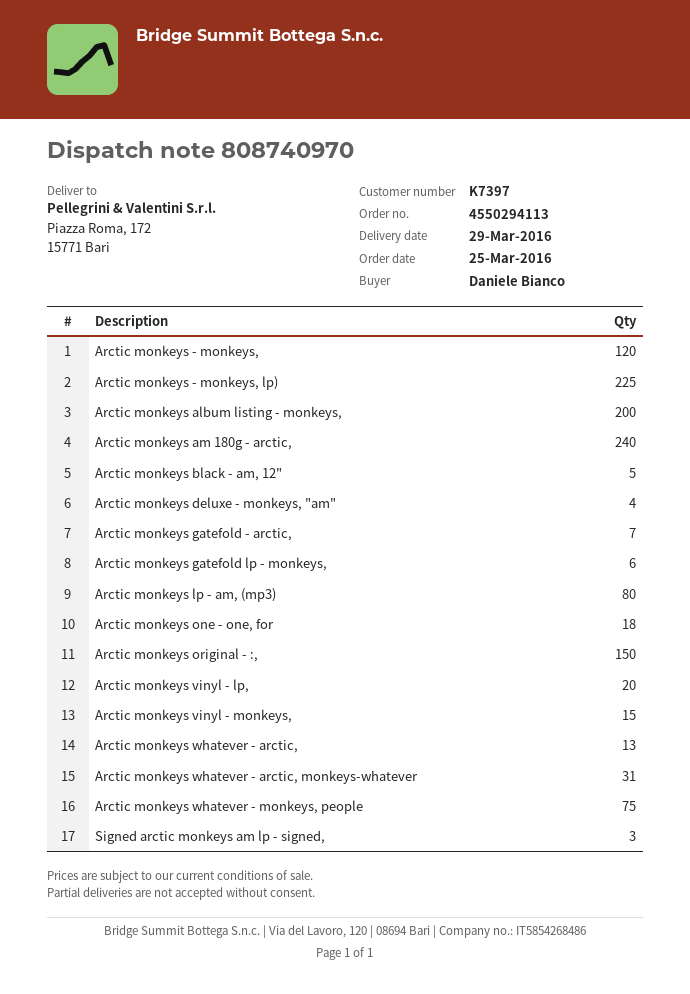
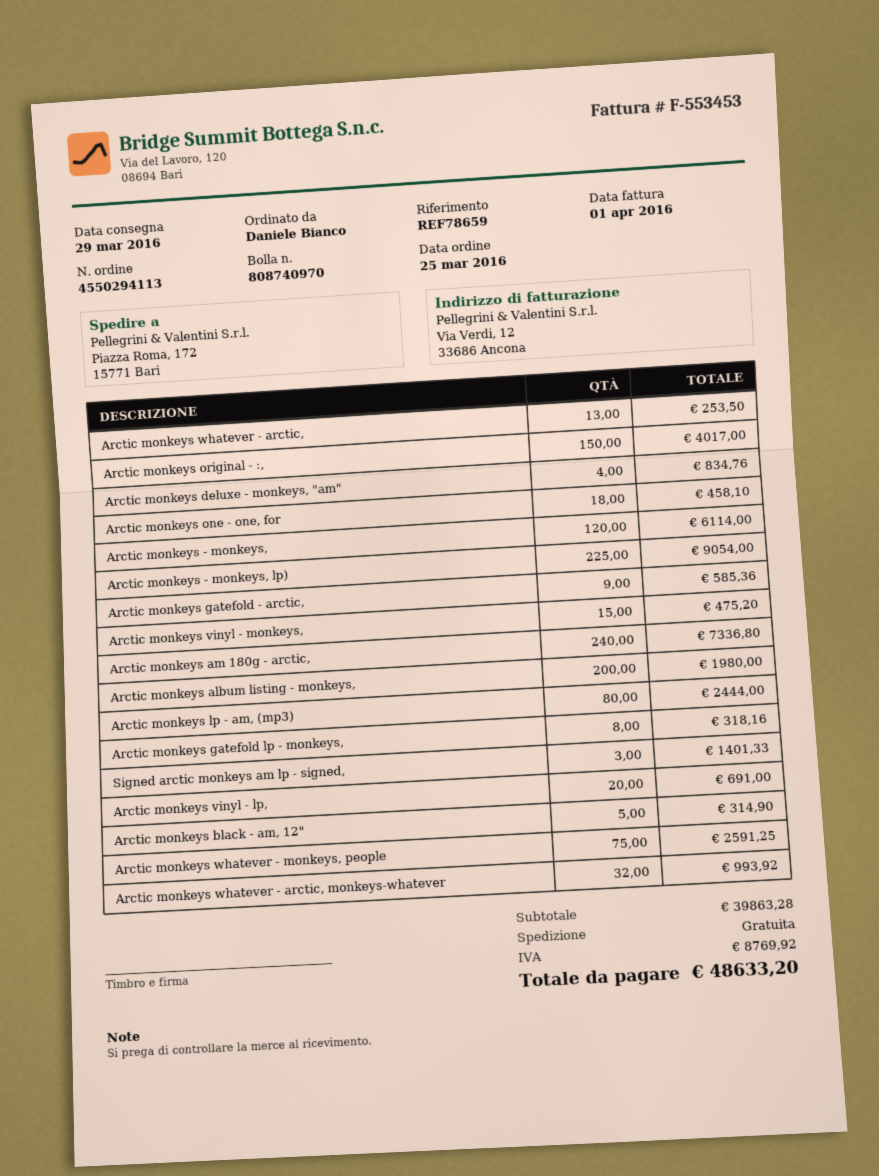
Arctic monkeys gatefold - arctic,: 7 -> 9
Arctic monkeys gatefold lp - monkeys,: 6 -> 8
Arctic monkeys whatever - arctic, monkeys-whatever: 31 -> 32

